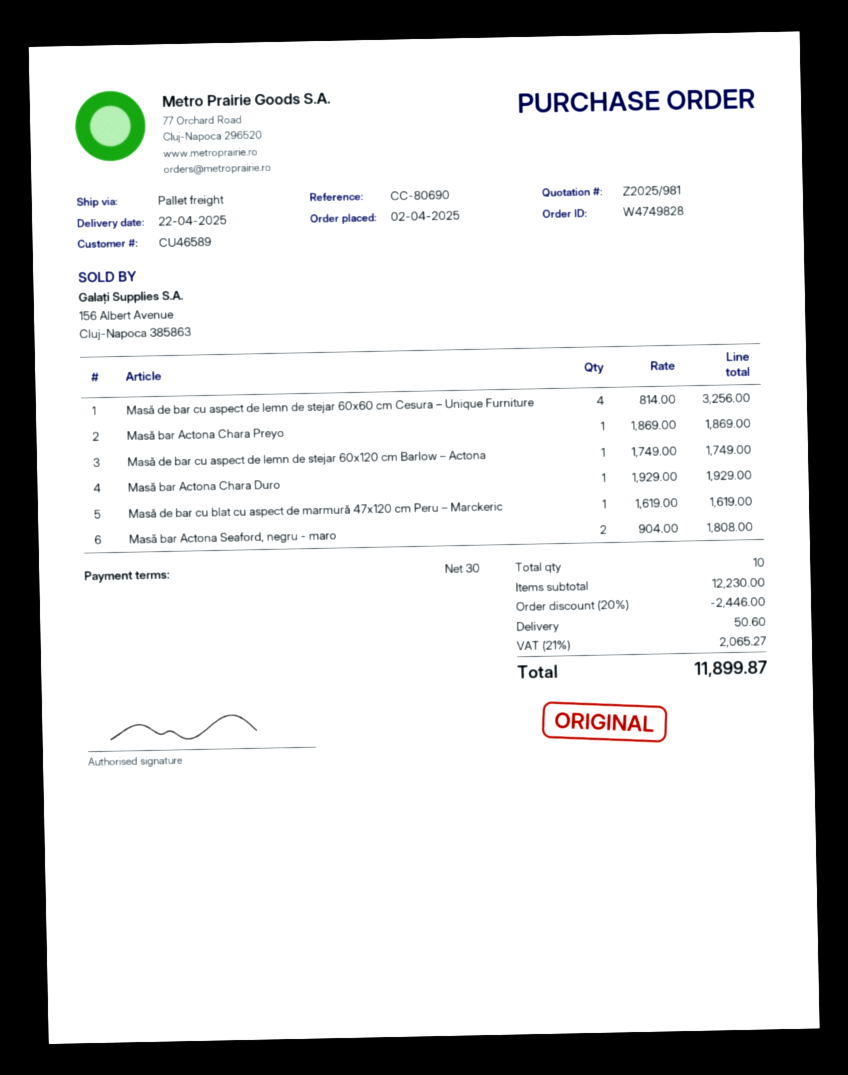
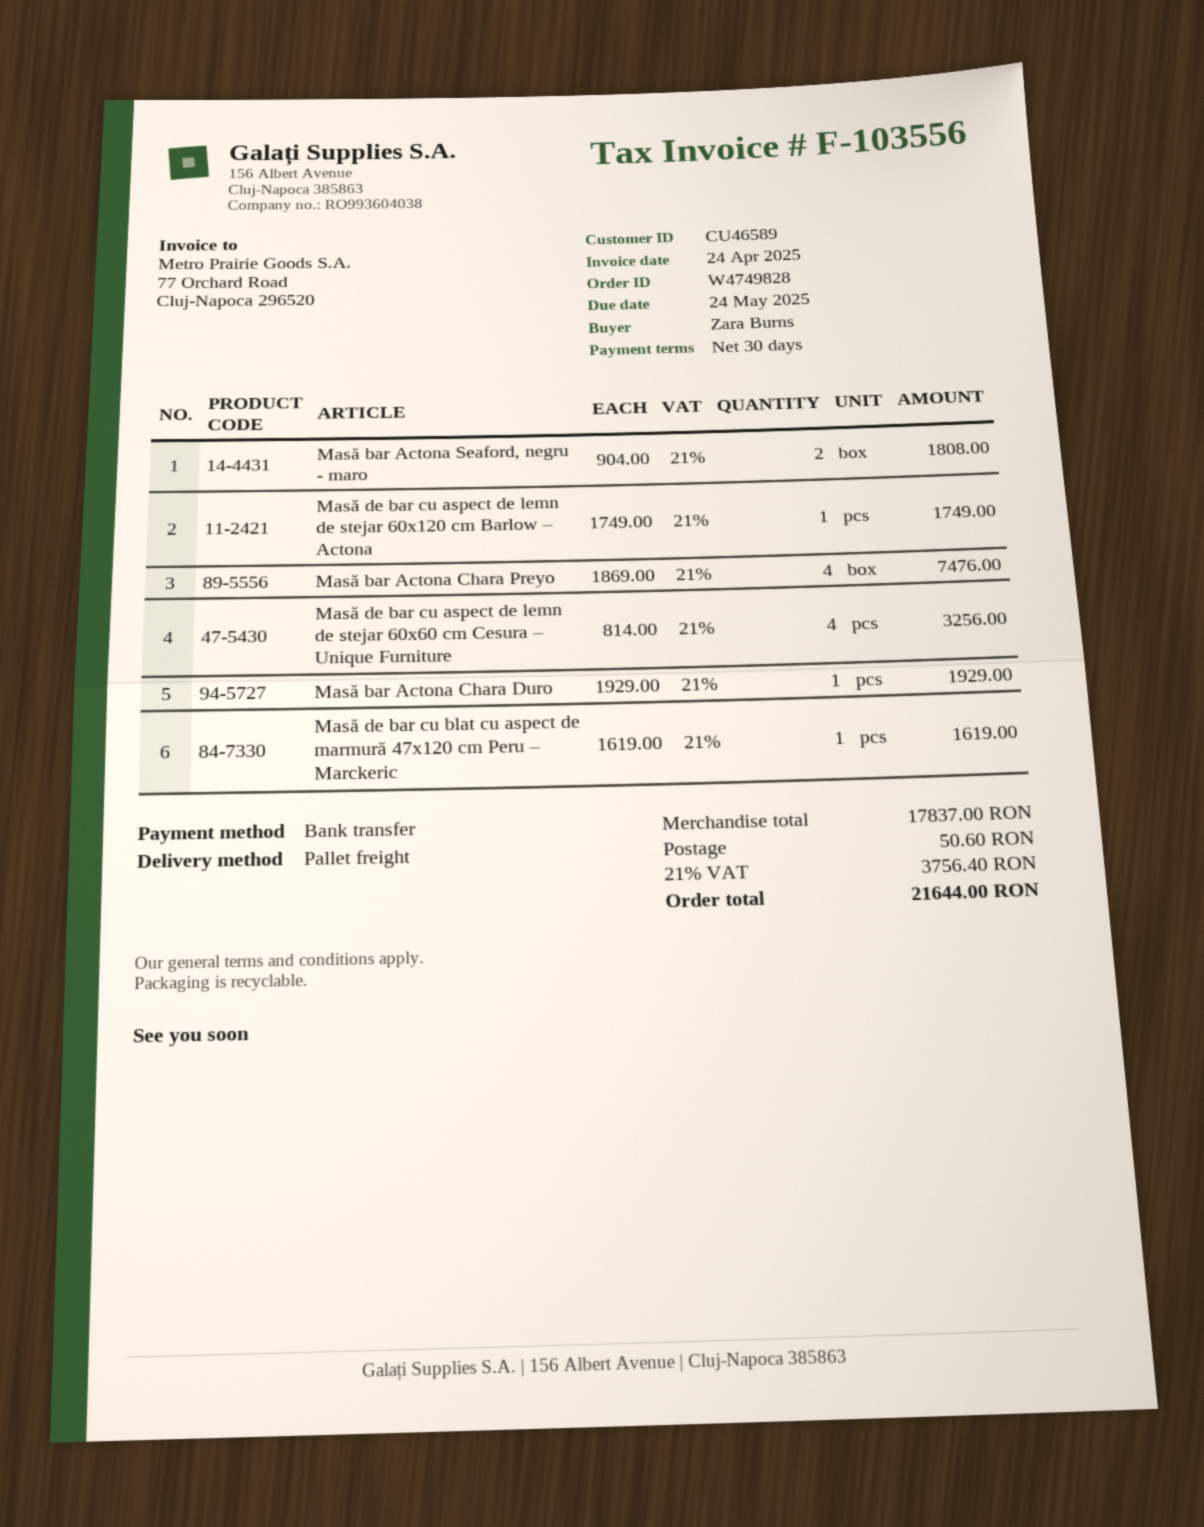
Masă bar Actona Chara Preyo: 1 x 1869.00 = 1869.00 -> 4 x 1869.00 = 7476.00
subtotal: 12230.00 -> 17837.00
discount: 20% = 2446.00 -> none
tax: 21% = 2065.27 -> 21% = 3756.40
total: 11899.87 -> 21644.00

